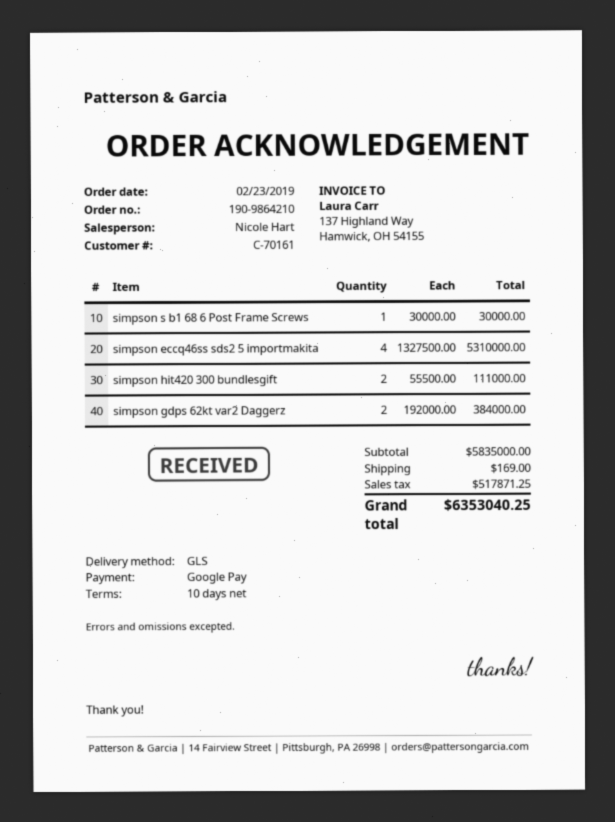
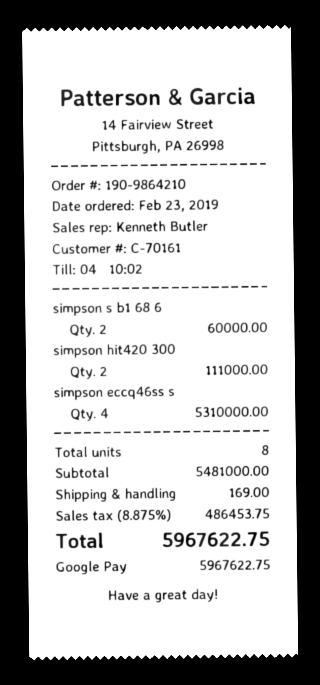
sales rep: Nicole Hart -> Kenneth Butler
simpson s b1 68 6 Post Frame Screws: 1 for 30000.00 -> 2 for 60000.00
simpson gdps 62kt var2 Daggerz: 2 for 384000.00 -> none
subtotal: 5835000.00 -> 5481000.00
tax: 517871.25 -> 486453.75
total: 6353040.25 -> 5967622.75

